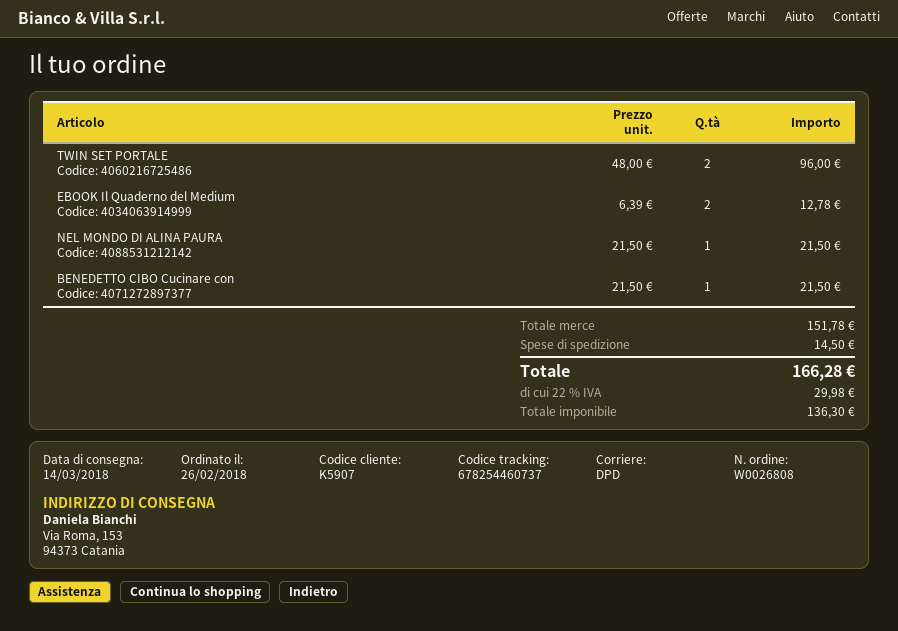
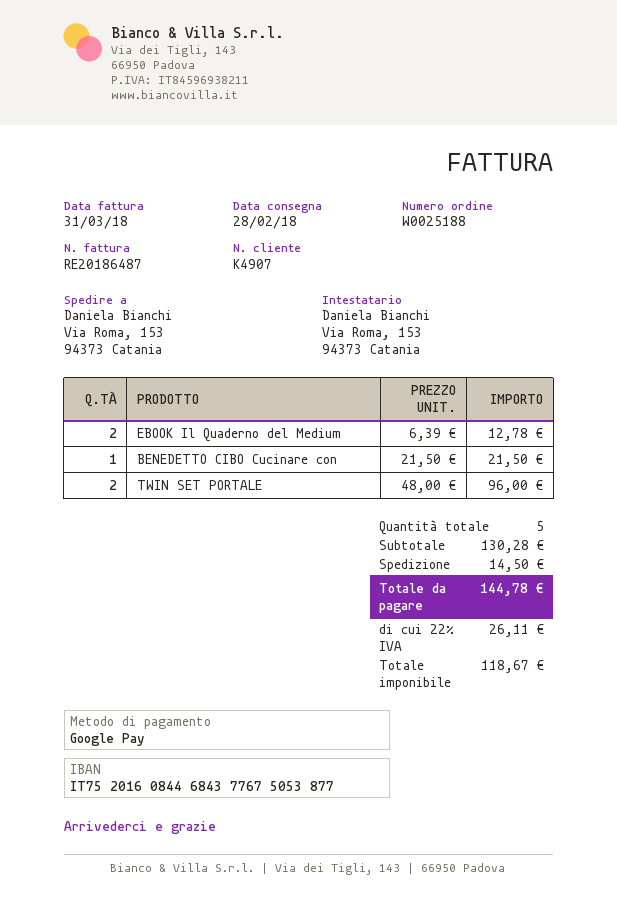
order number: W0026808 -> W0025188
delivery date: 2018-03-14 -> 2018-02-28
customer number: K5907 -> K4907
NEL MONDO DI ALINA PAURA: 1 x 21.50 = 21.50 -> none
subtotal: 151.78 -> 130.28
net: 136.30 -> 118.67
tax: 22% = 29.98 -> 22% = 26.11
total: 166.28 -> 144.78

